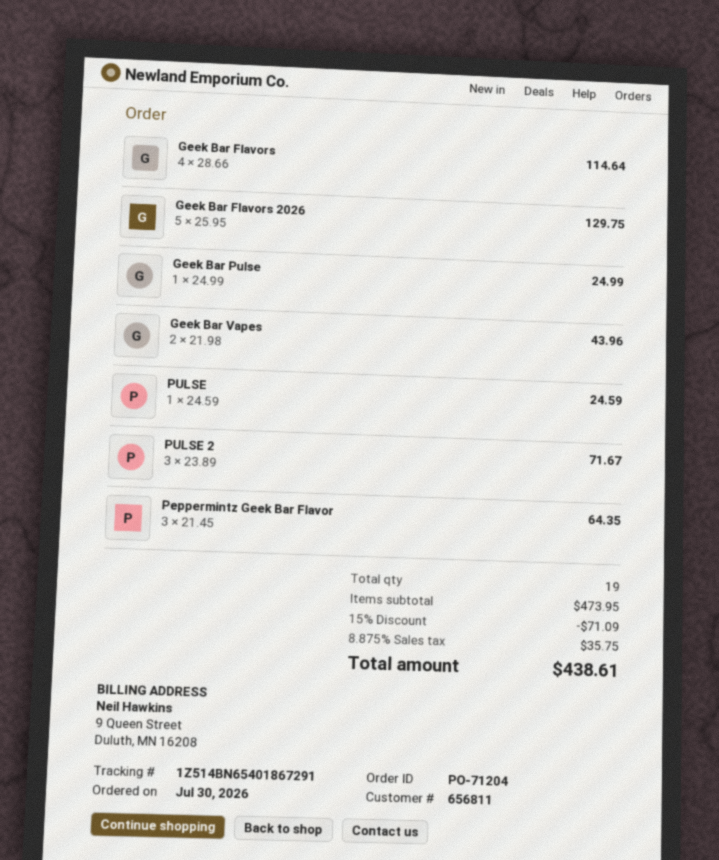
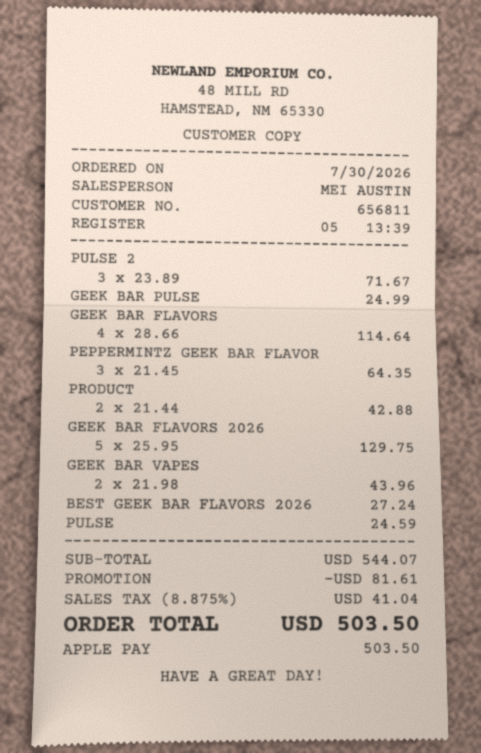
PRODUCT: none -> 2 x 21.44 = 42.88
BEST GEEK BAR FLAVORS 2026: none -> 1 x 27.24 = 27.24
subtotal: 473.95 -> 544.07
discount: 71.09 -> 81.61
tax: 8.875% = 35.75 -> 8.875% = 41.04
total: 438.61 -> 503.50

